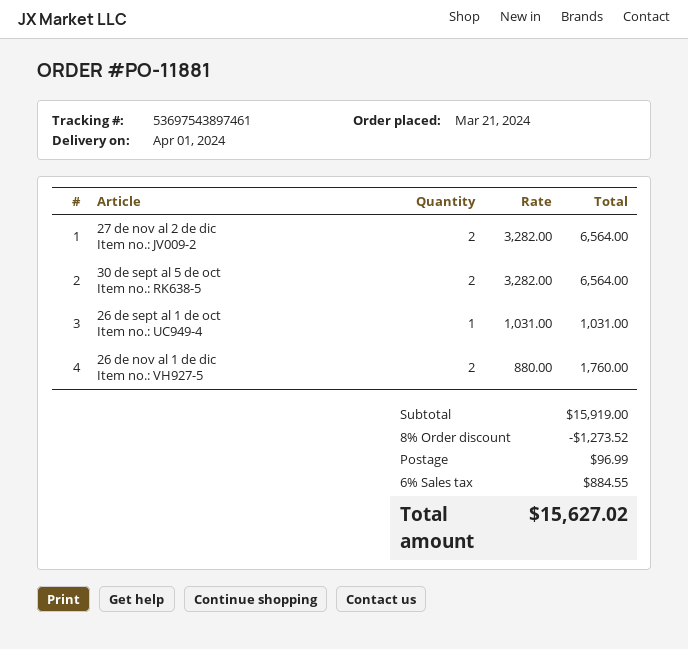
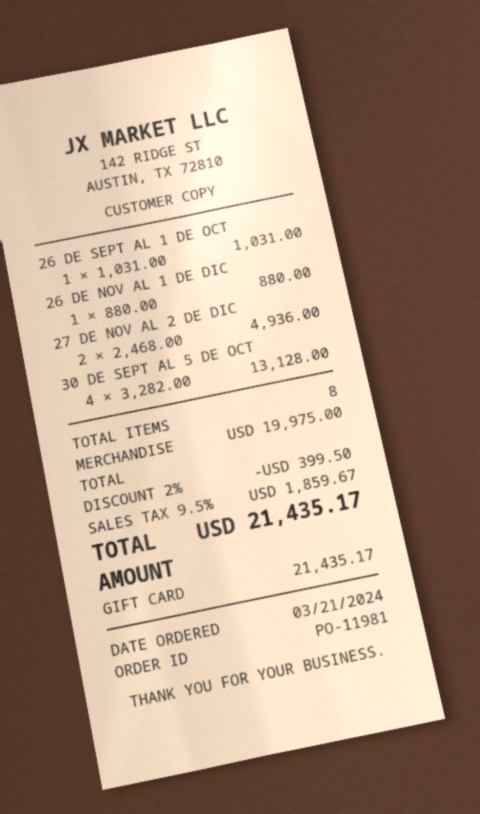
order number: PO-11881 -> PO-11981
27 de nov al 2 de dic: 2 x 3282.00 = 6564.00 -> 2 x 2468.00 = 4936.00
30 de sept al 5 de oct: 2 x 3282.00 = 6564.00 -> 4 x 3282.00 = 13128.00
26 de nov al 1 de dic: 2 x 880.00 = 1760.00 -> 1 x 880.00 = 880.00
subtotal: 15919.00 -> 19975.00
discount: 8% = 1273.52 -> 2% = 399.50
shipping: 96.99 -> none
tax: 6% = 884.55 -> 9.5% = 1859.67
total: 15627.02 -> 21435.17

